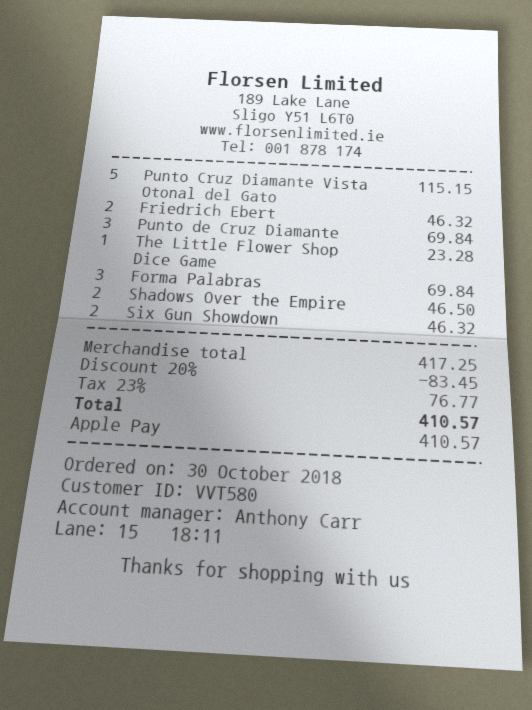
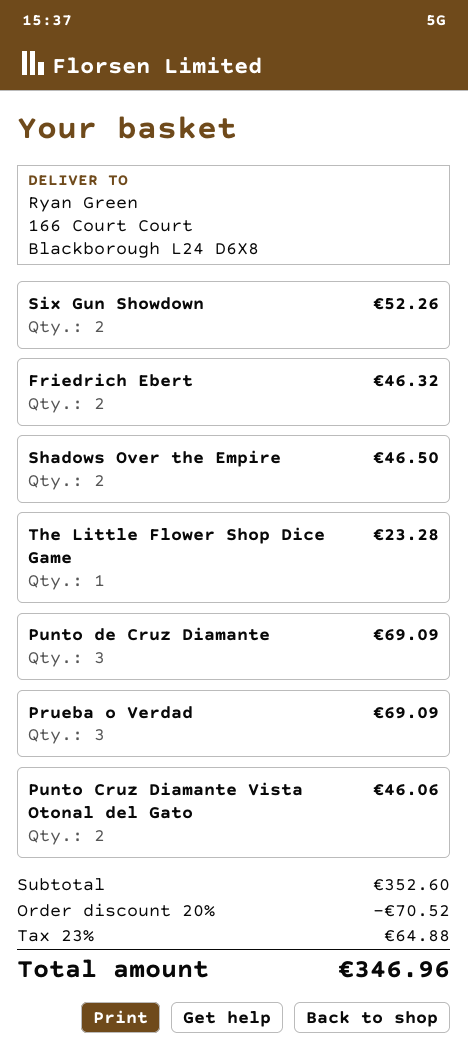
Punto Cruz Diamante Vista Otonal del Gato: 5 for 115.15 -> 2 for 46.06
Punto de Cruz Diamante: 3 for 69.84 -> 3 for 69.09
Forma Palabras: 3 for 69.84 -> none
Six Gun Showdown: 2 for 46.32 -> 2 for 52.26
Prueba o Verdad: none -> 3 for 69.09
subtotal: 417.25 -> 352.60
discount: 20% = 83.45 -> 20% = 70.52
tax: 23% = 76.77 -> 23% = 64.88
total: 410.57 -> 346.96

